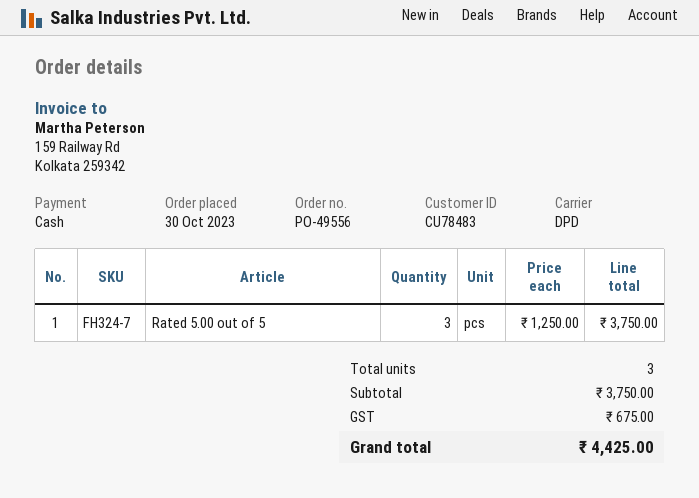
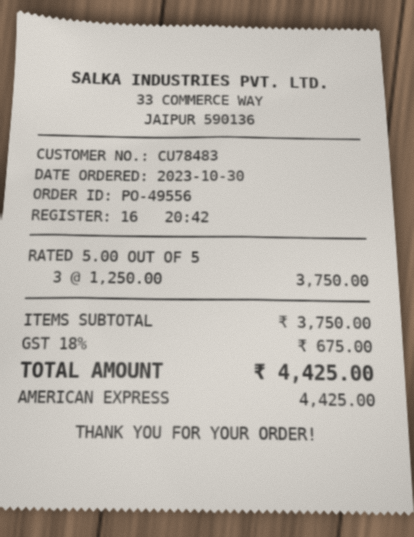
payment method: cash -> American Express

